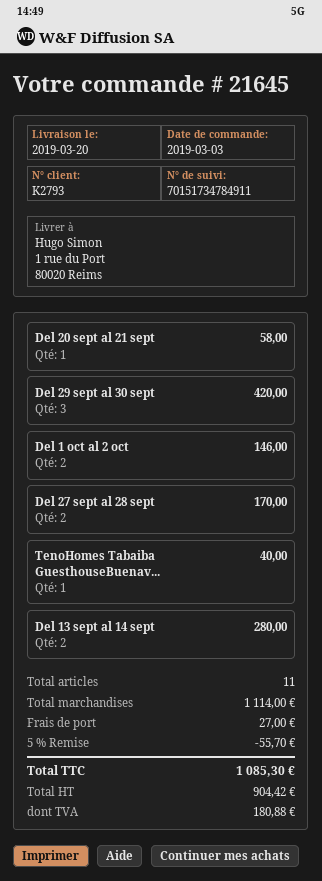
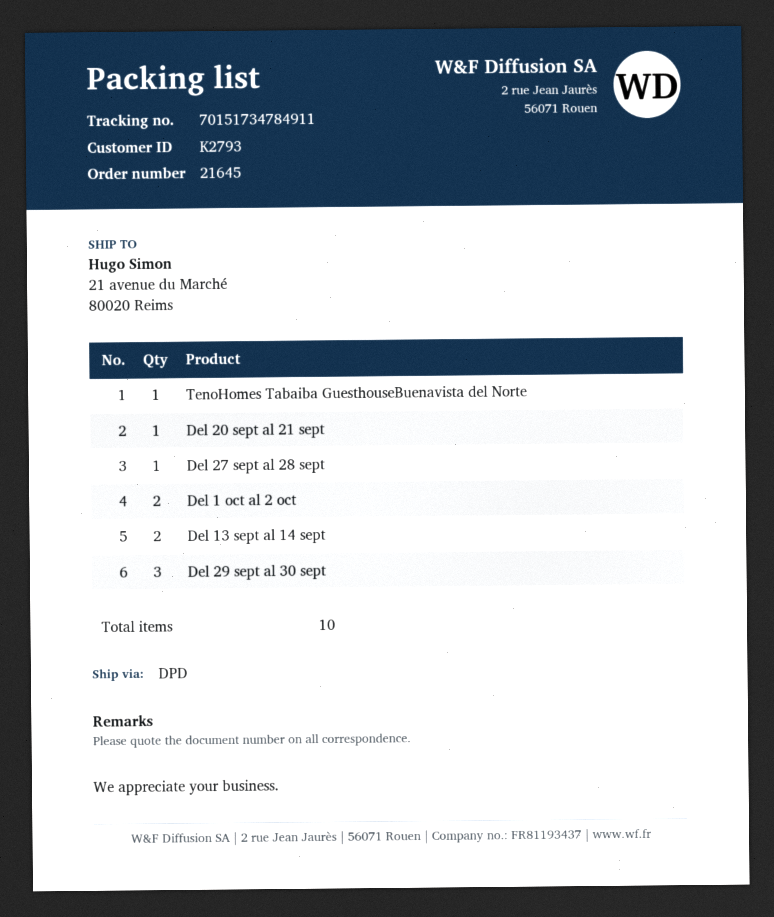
ship to: 1 rue du Port, 80020 Reims -> 21 avenue du Marché, 80020 Reims
Del 27 sept al 28 sept: 2 -> 1
total quantity: 11 -> 10

